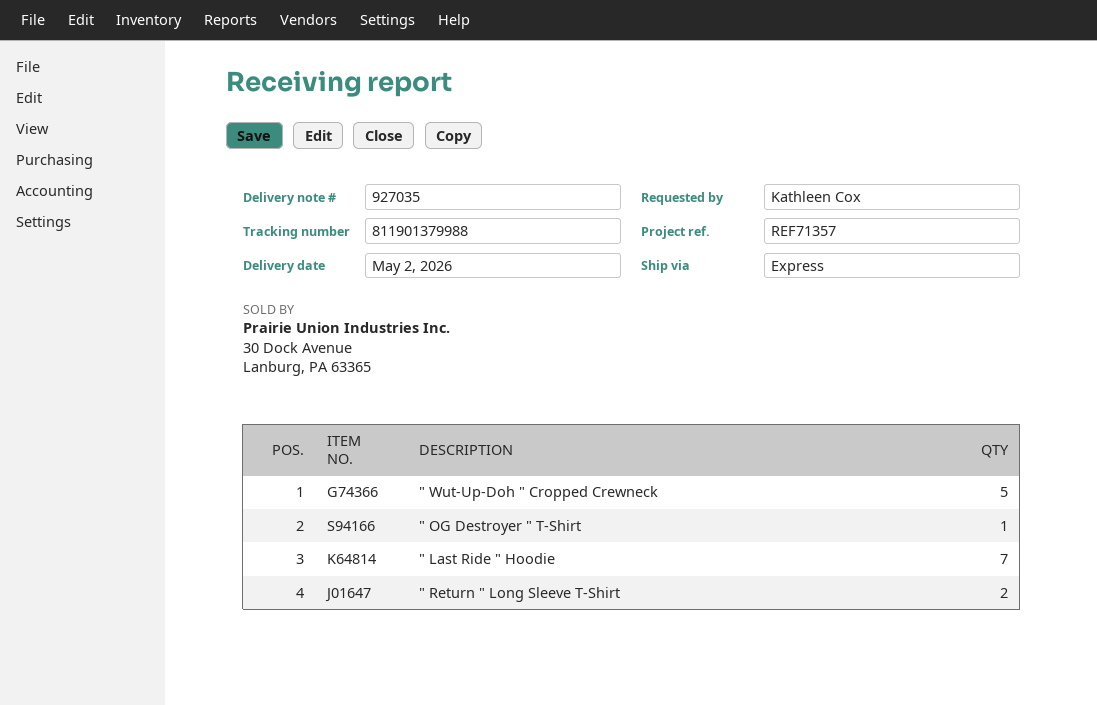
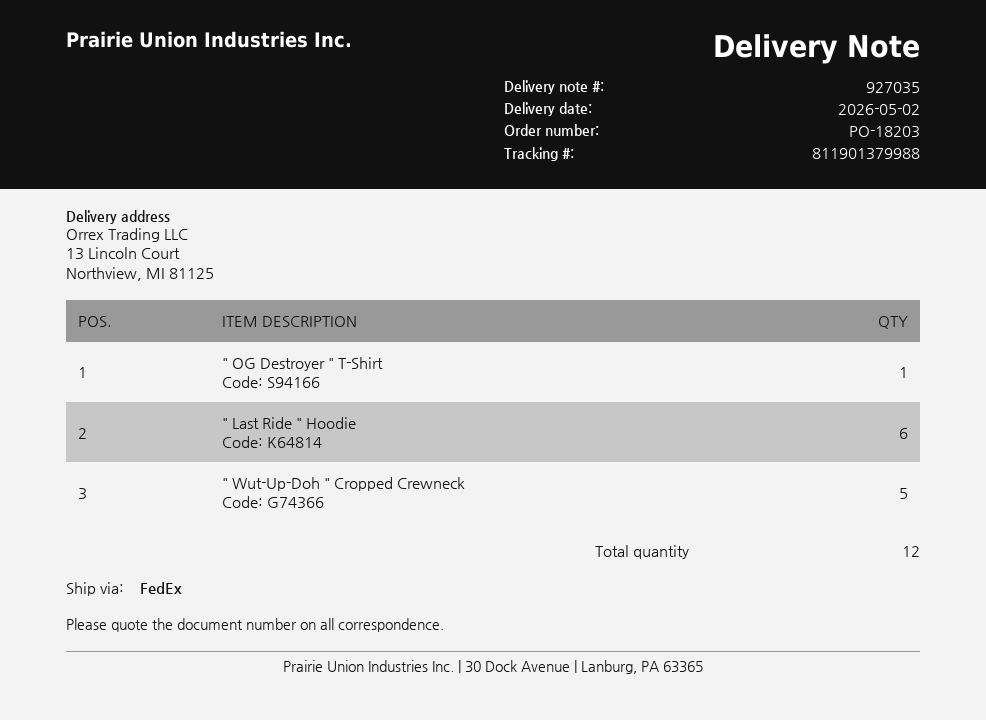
shipping method: express -> FedEx
" Last Ride " Hoodie: 7 -> 6
" Return " Long Sleeve T-Shirt: 2 -> none

